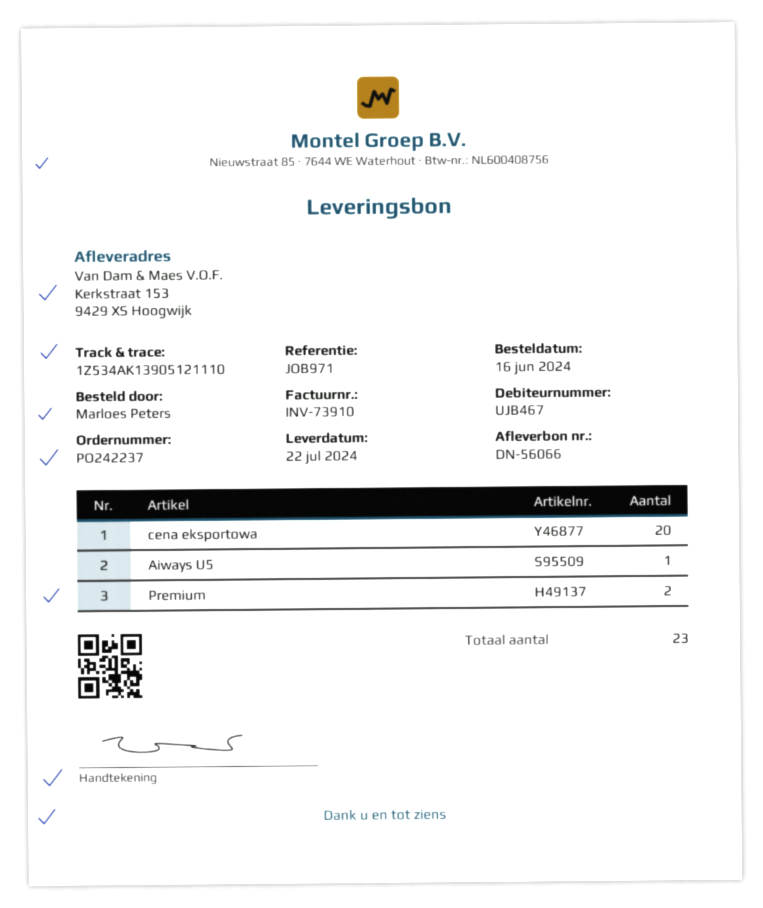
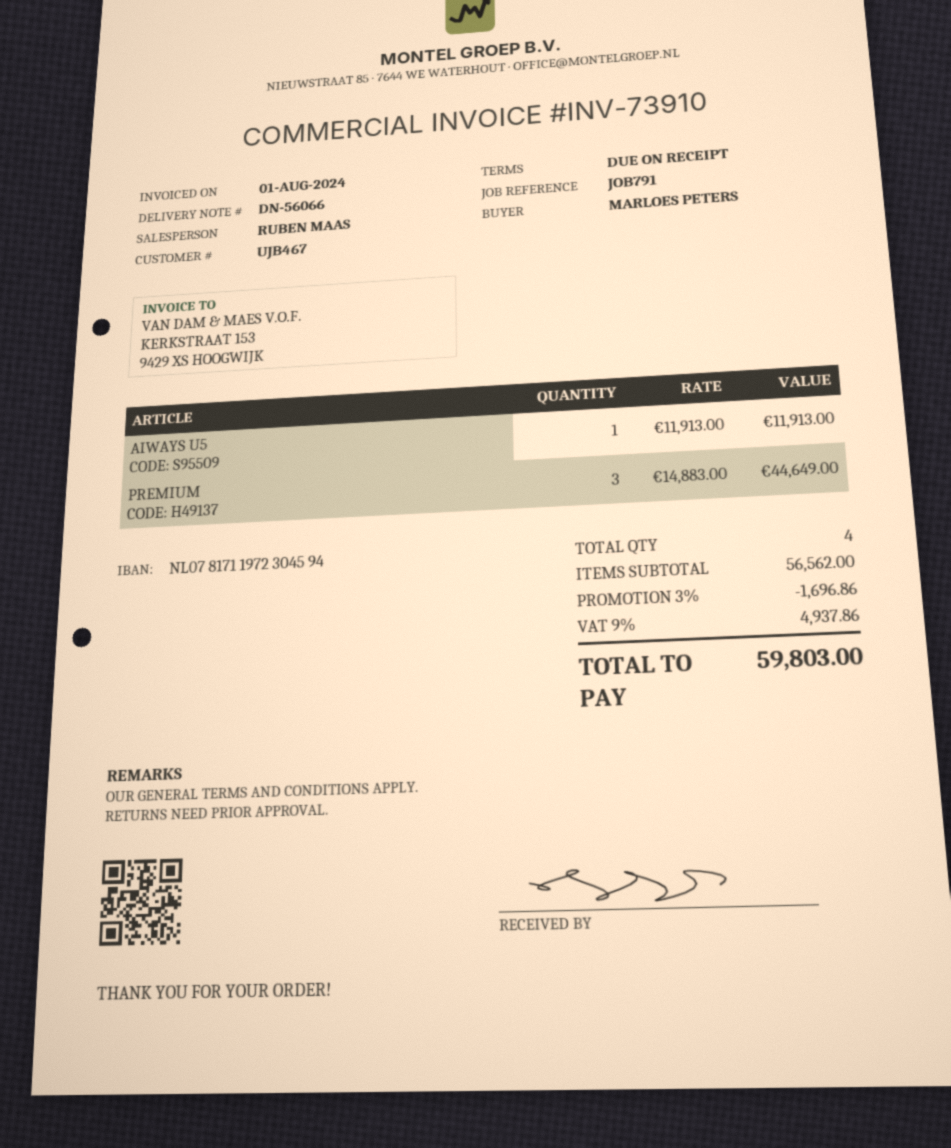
reference: JOB971 -> JOB791
cena eksportowa: 20 -> none
Premium: 2 -> 3
total quantity: 23 -> 4

